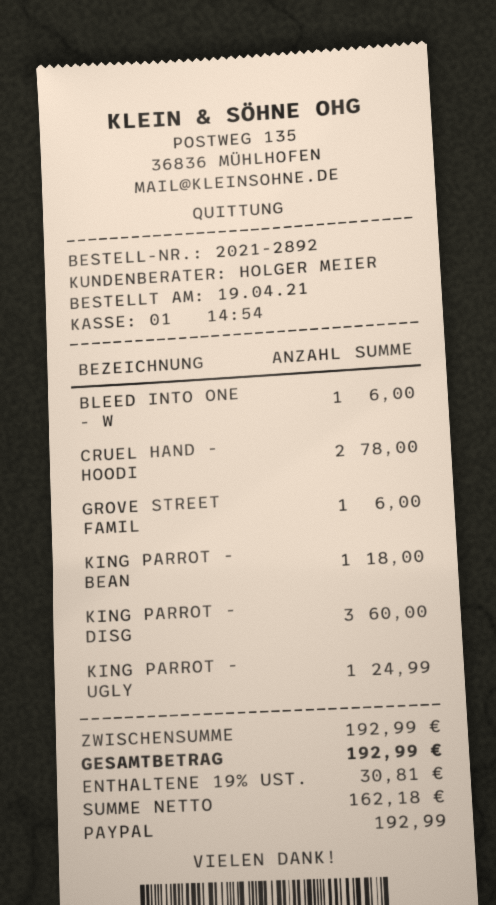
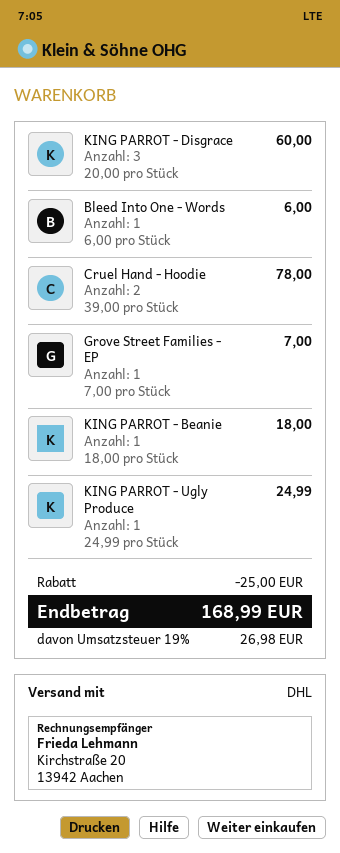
GROVE STREET FAMIL: 1 for 6.00 -> 1 for 7.00
discount: none -> 25.00
tax: 19% = 30.81 -> 19% = 26.98
total: 192.99 -> 168.99

